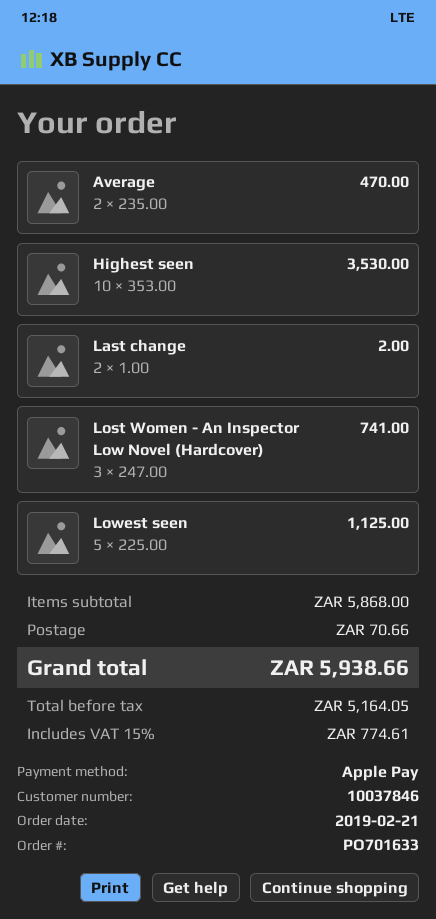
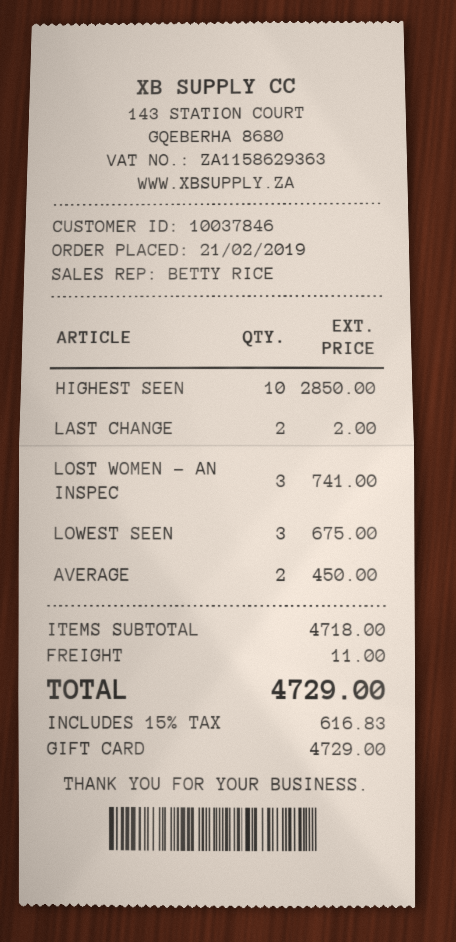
payment method: Apple Pay -> gift card
Average: 2 for 470.00 -> 2 for 450.00
Highest seen: 10 for 3530.00 -> 10 for 2850.00
Lowest seen: 5 for 1125.00 -> 3 for 675.00
subtotal: 5868.00 -> 4718.00
shipping: 70.66 -> 11.00
tax: 15% = 774.61 -> 15% = 616.83
total: 5938.66 -> 4729.00

